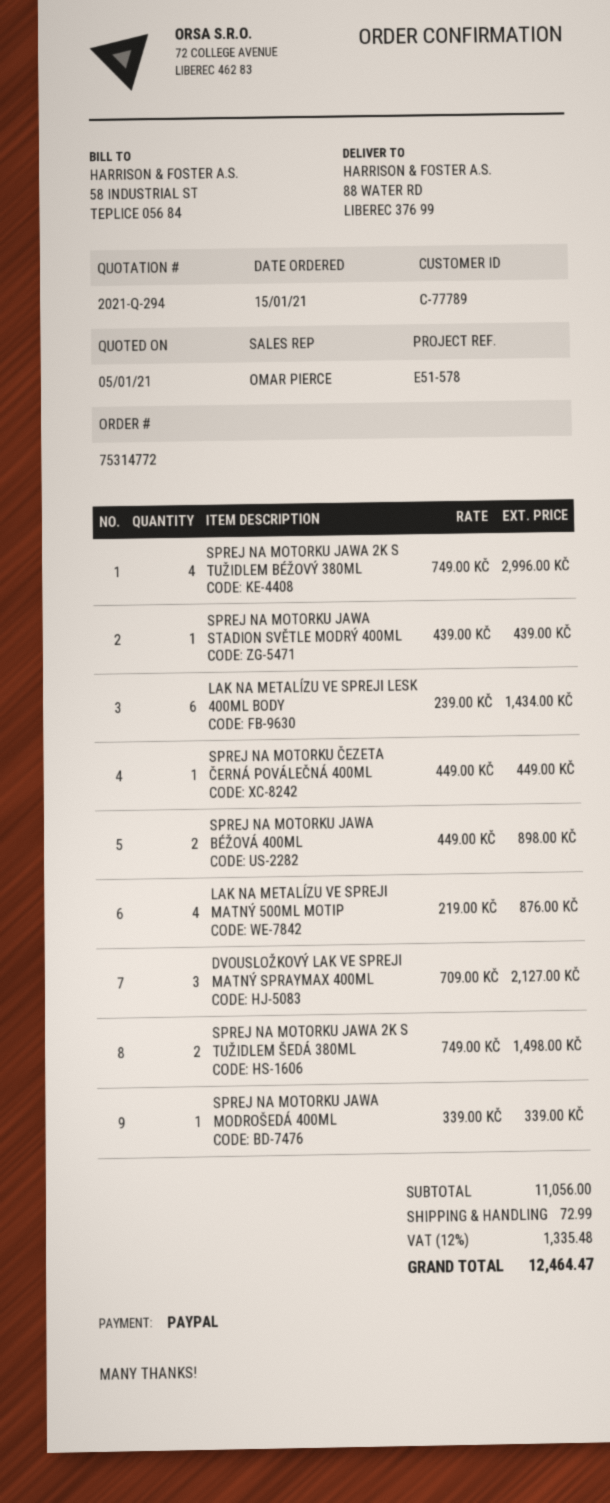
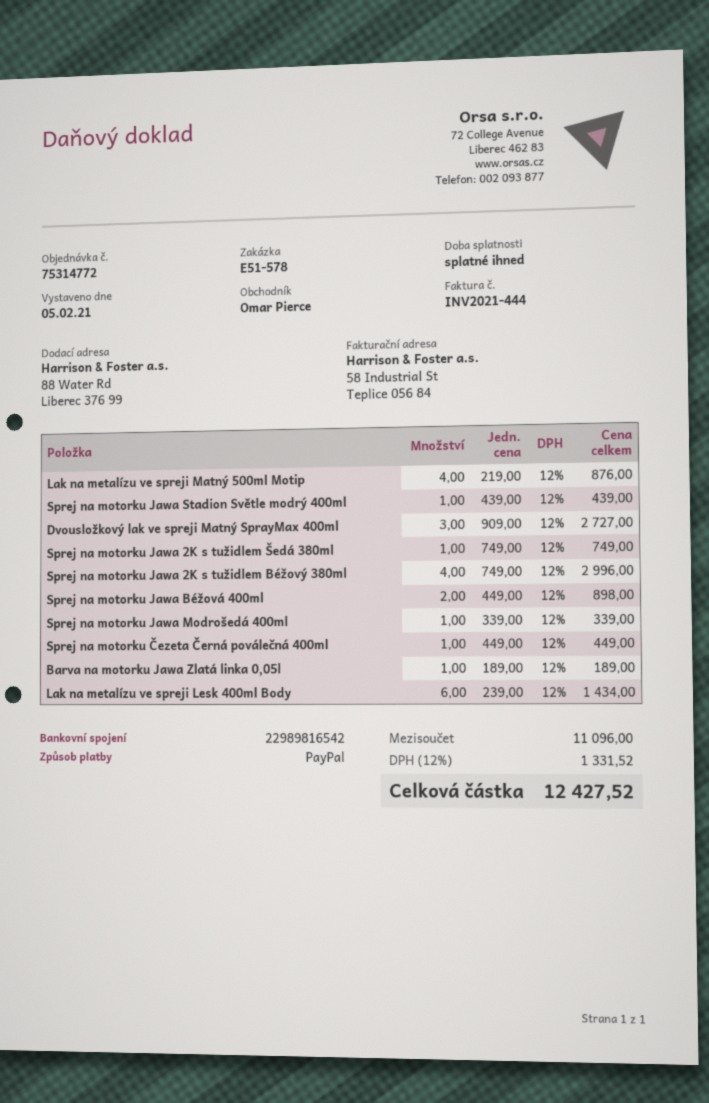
DVOUSLOŽKOVÝ LAK VE SPREJI MATNÝ SPRAYMAX 400ML: 3 x 709.00 = 2127.00 -> 3 x 909.00 = 2727.00
SPREJ NA MOTORKU JAWA 2K S TUŽIDLEM ŠEDÁ 380ML: 2 x 749.00 = 1498.00 -> 1 x 749.00 = 749.00
Barva na motorku Jawa Zlatá linka 0,05l: none -> 1 x 189.00 = 189.00
subtotal: 11056.00 -> 11096.00
shipping: 72.99 -> none
tax: 12% = 1335.48 -> 12% = 1331.52
total: 12464.47 -> 12427.52

